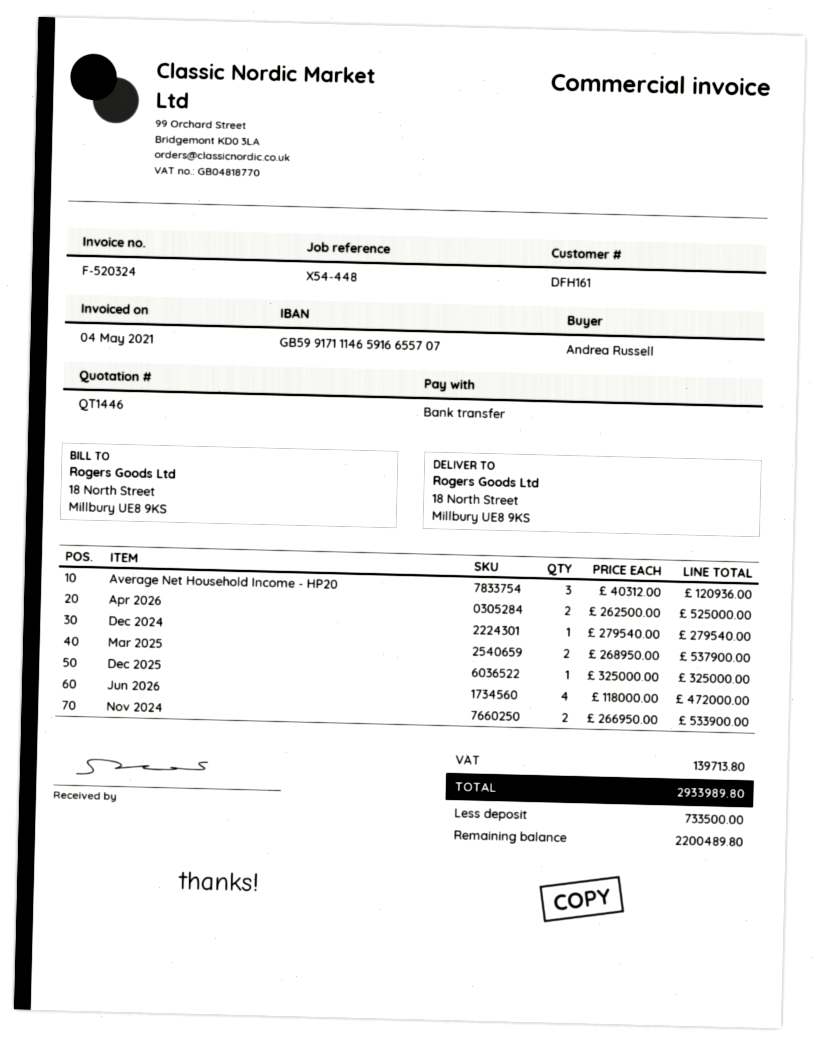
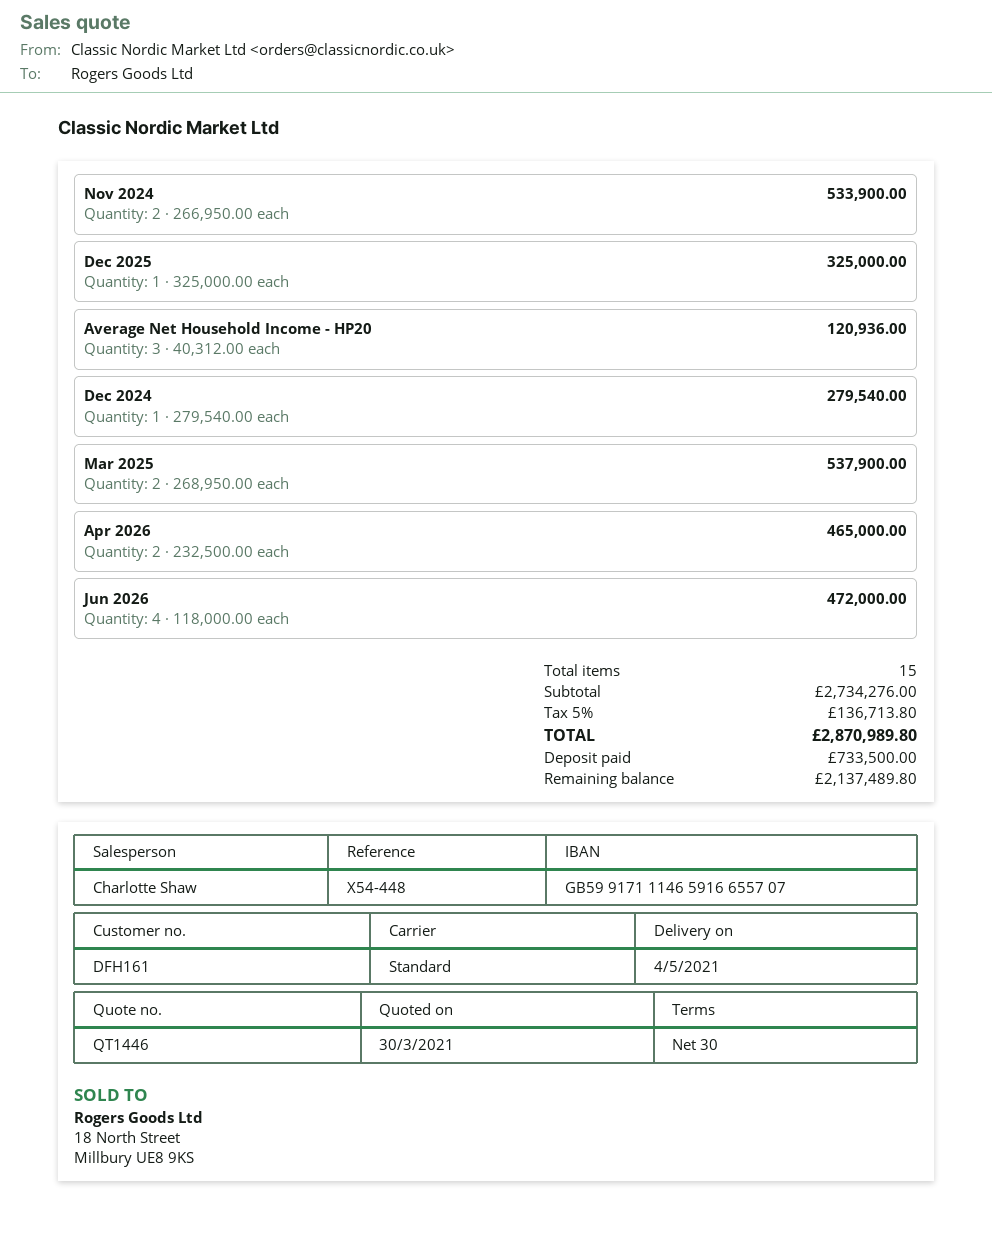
Apr 2026: 2 x 262500.00 = 525000.00 -> 2 x 232500.00 = 465000.00
tax: 139713.80 -> 136713.80
total: 2933989.80 -> 2870989.80
balance: 2200489.80 -> 2137489.80

